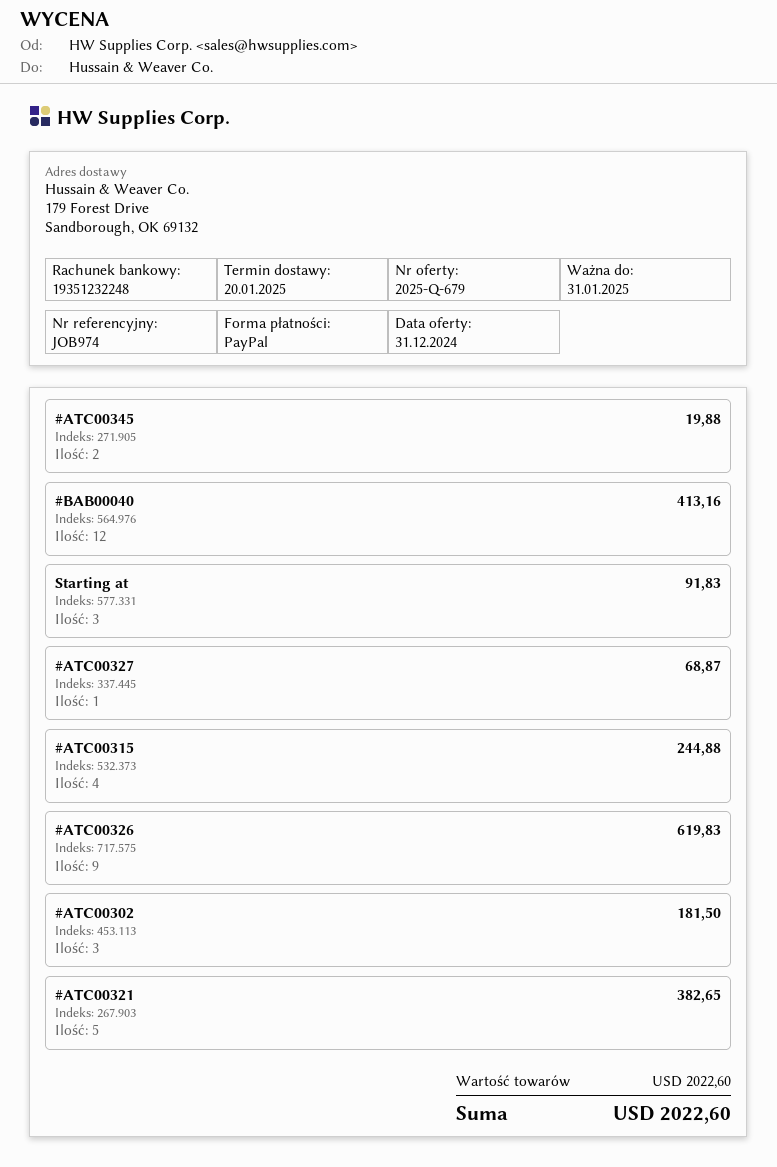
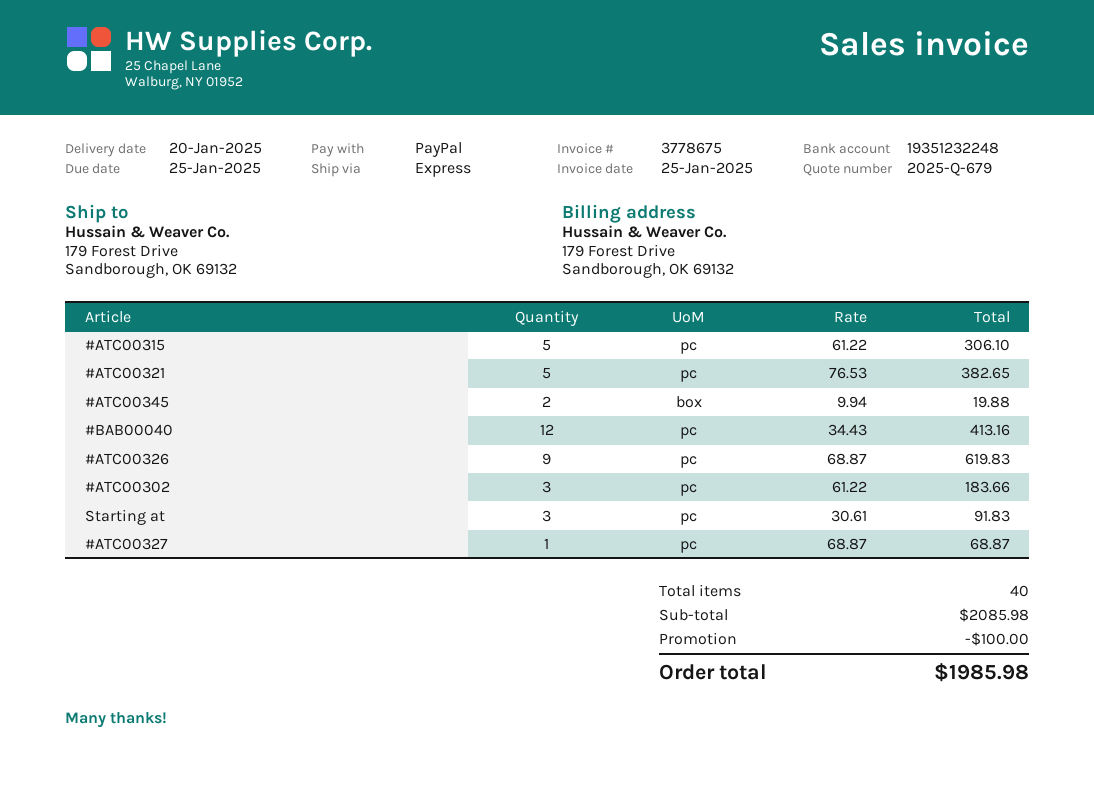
#ATC00315: 4 for 244.88 -> 5 for 306.10
#ATC00302: 3 for 181.50 -> 3 for 183.66
subtotal: 2022.60 -> 2085.98
discount: none -> 100.00
total: 2022.60 -> 1985.98

